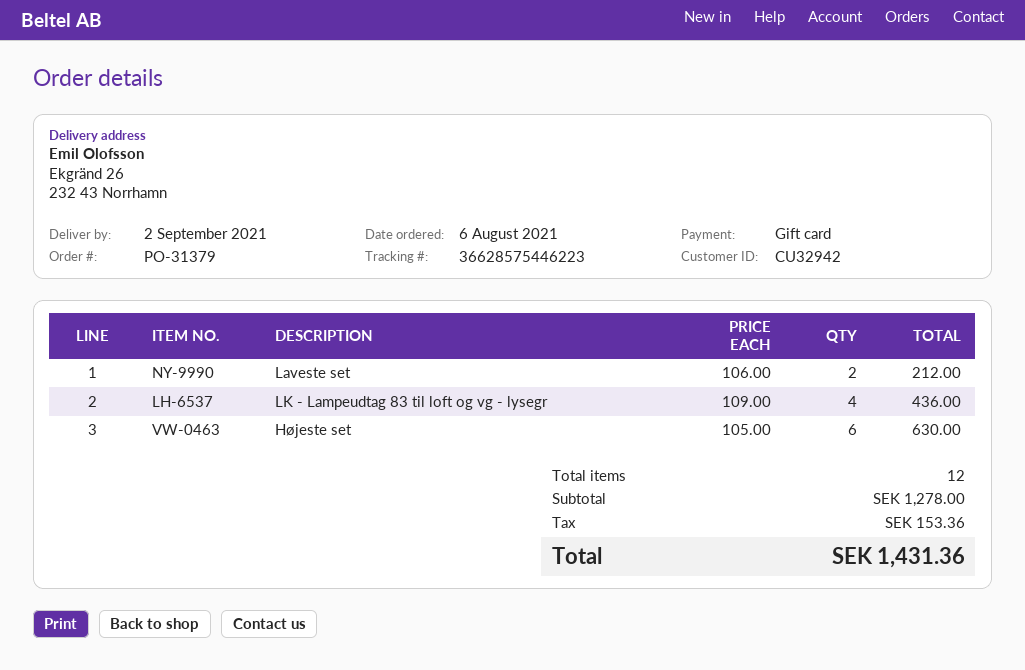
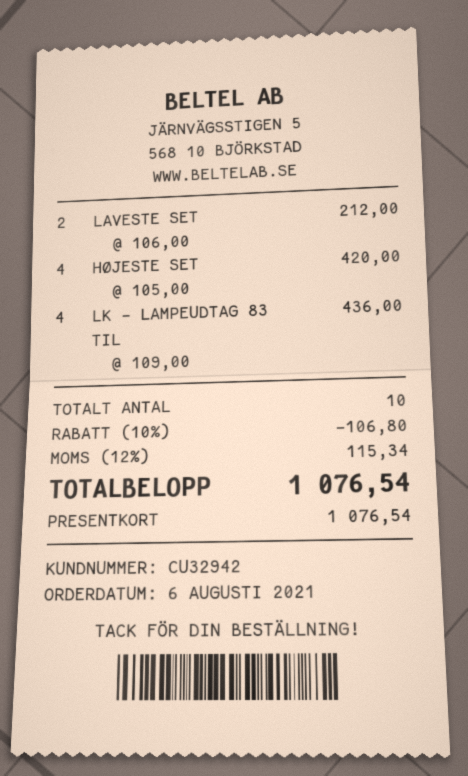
Højeste set: 6 x 105.00 = 630.00 -> 4 x 105.00 = 420.00
total quantity: 12 -> 10
discount: none -> 10% = 106.80
tax: 153.36 -> 115.34
total: 1431.36 -> 1076.54

